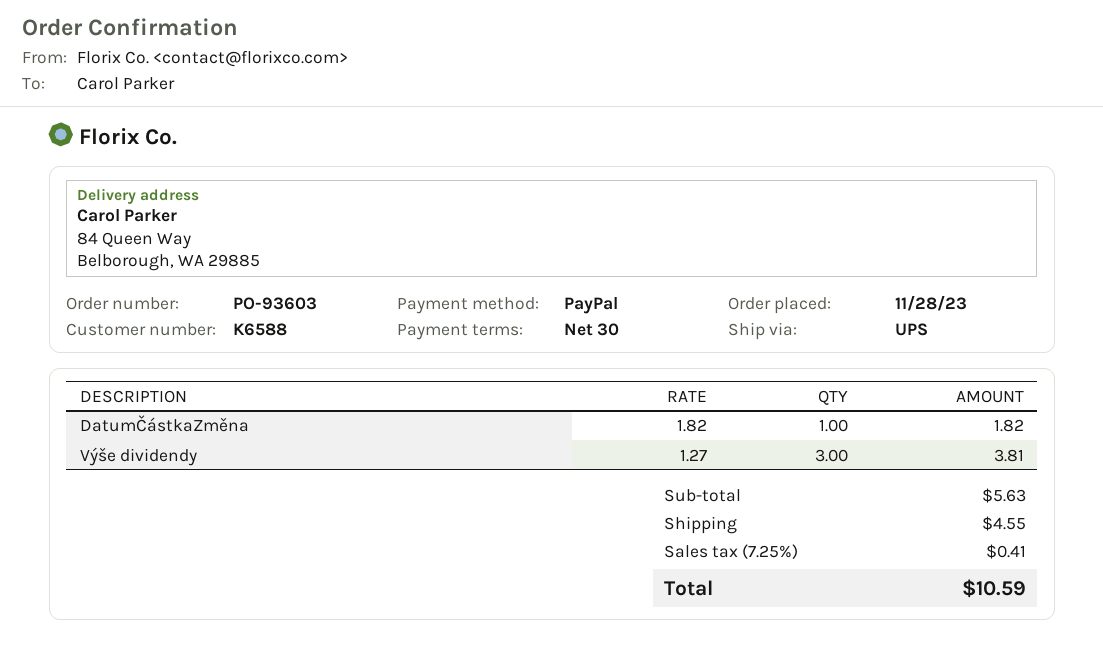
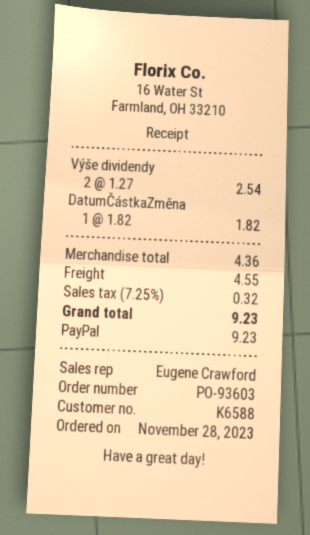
Výše dividendy: 3 x 1.27 = 3.81 -> 2 x 1.27 = 2.54
subtotal: 5.63 -> 4.36
tax: 7.25% = 0.41 -> 7.25% = 0.32
total: 10.59 -> 9.23

